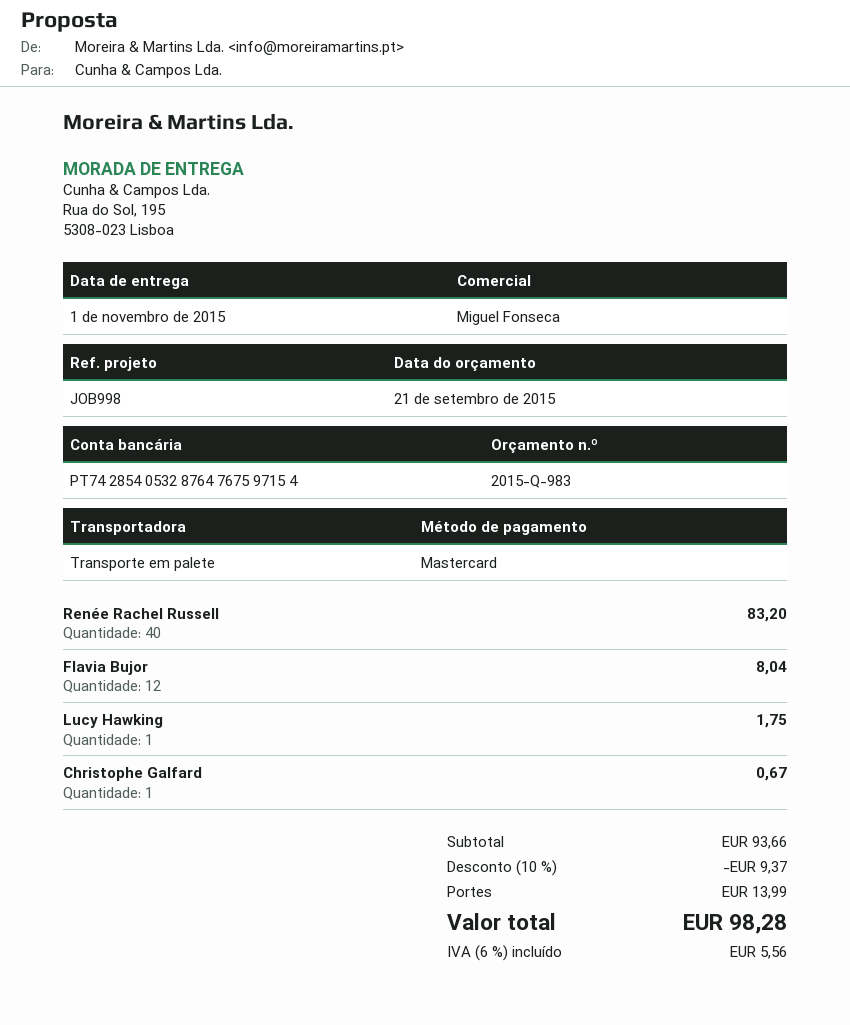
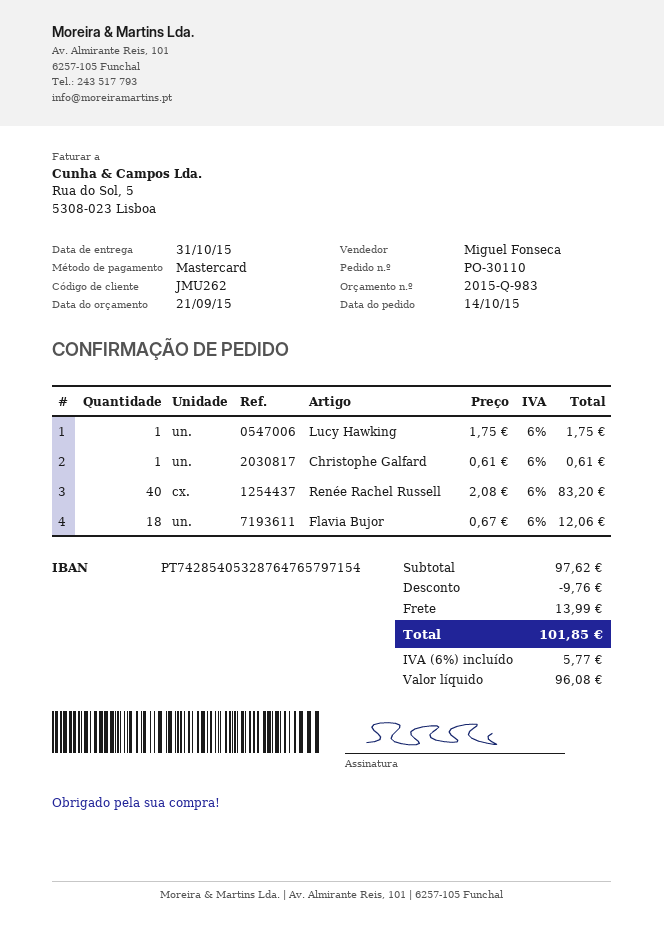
delivery date: 2015-11-01 -> 2015-10-31
bank account: PT74285405328764767597154 -> PT74285405328764765797154
Flavia Bujor: 12 for 8.04 -> 18 for 12.06
Christophe Galfard: 1 for 0.67 -> 1 for 0.61
subtotal: 93.66 -> 97.62
discount: 9.37 -> 9.76
tax: 6% = 5.56 -> 6% = 5.77
total: 98.28 -> 101.85

